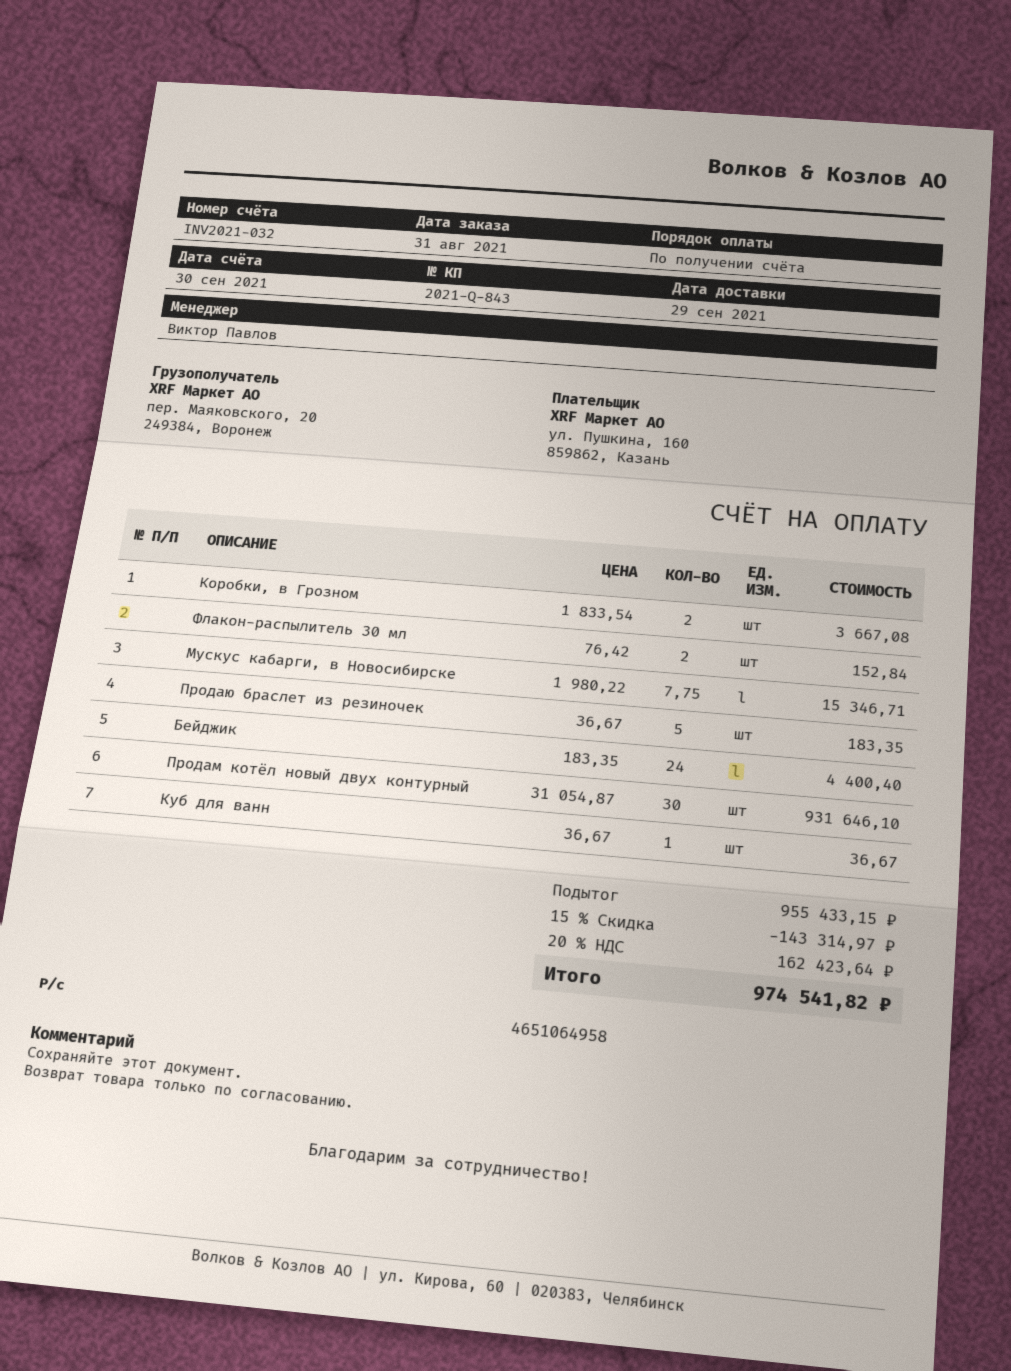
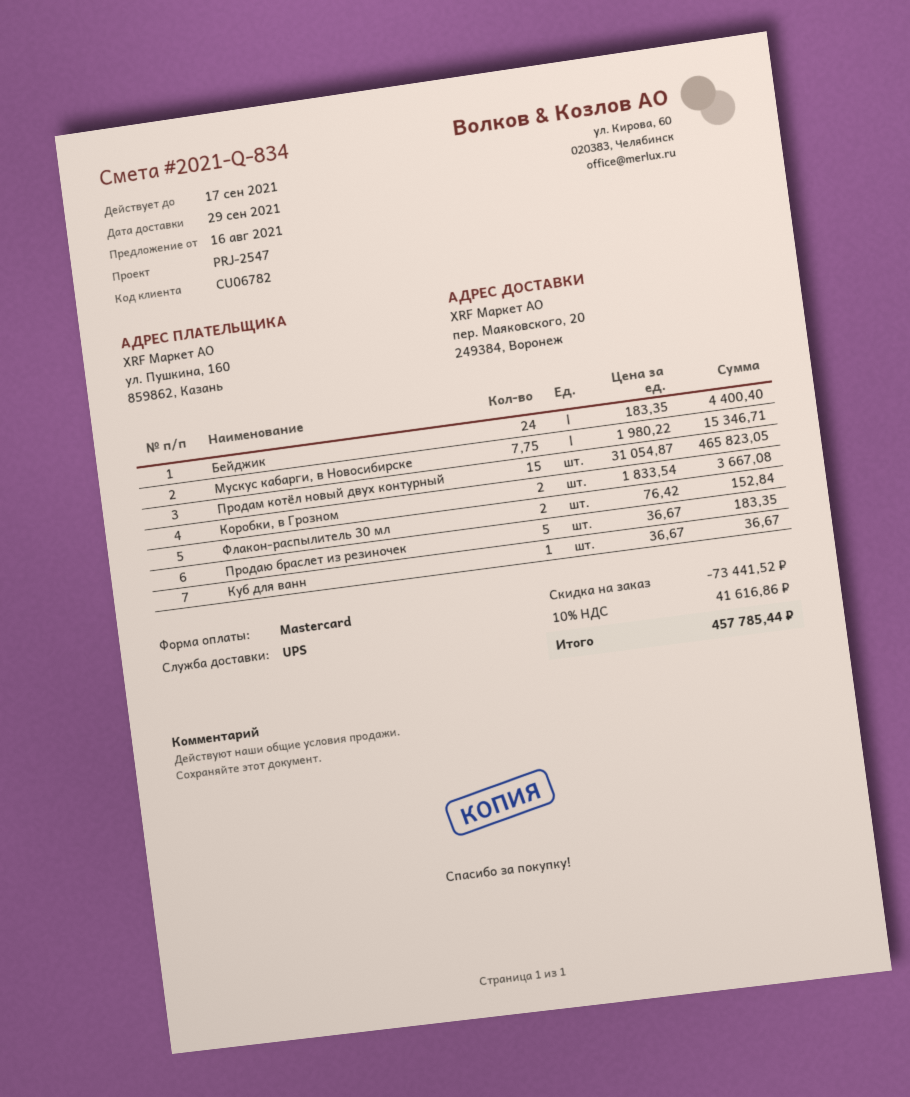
quote number: 2021-Q-843 -> 2021-Q-834
Продам котёл новый двух контурный: 30 x 31054.87 = 931646.10 -> 15 x 31054.87 = 465823.05
discount: 143314.97 -> 73441.52
tax: 20% = 162423.64 -> 10% = 41616.86
total: 974541.82 -> 457785.44

